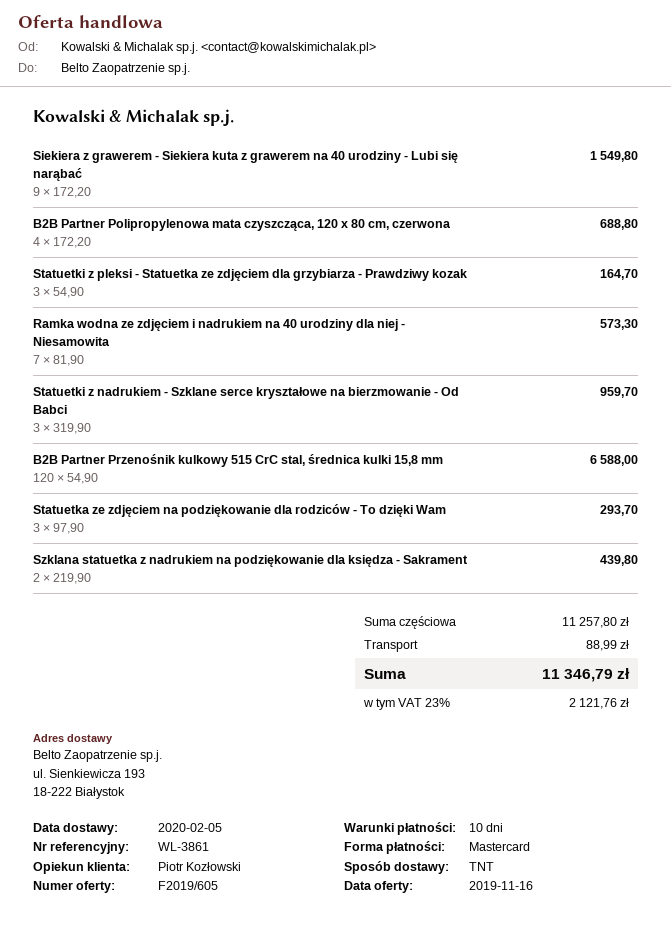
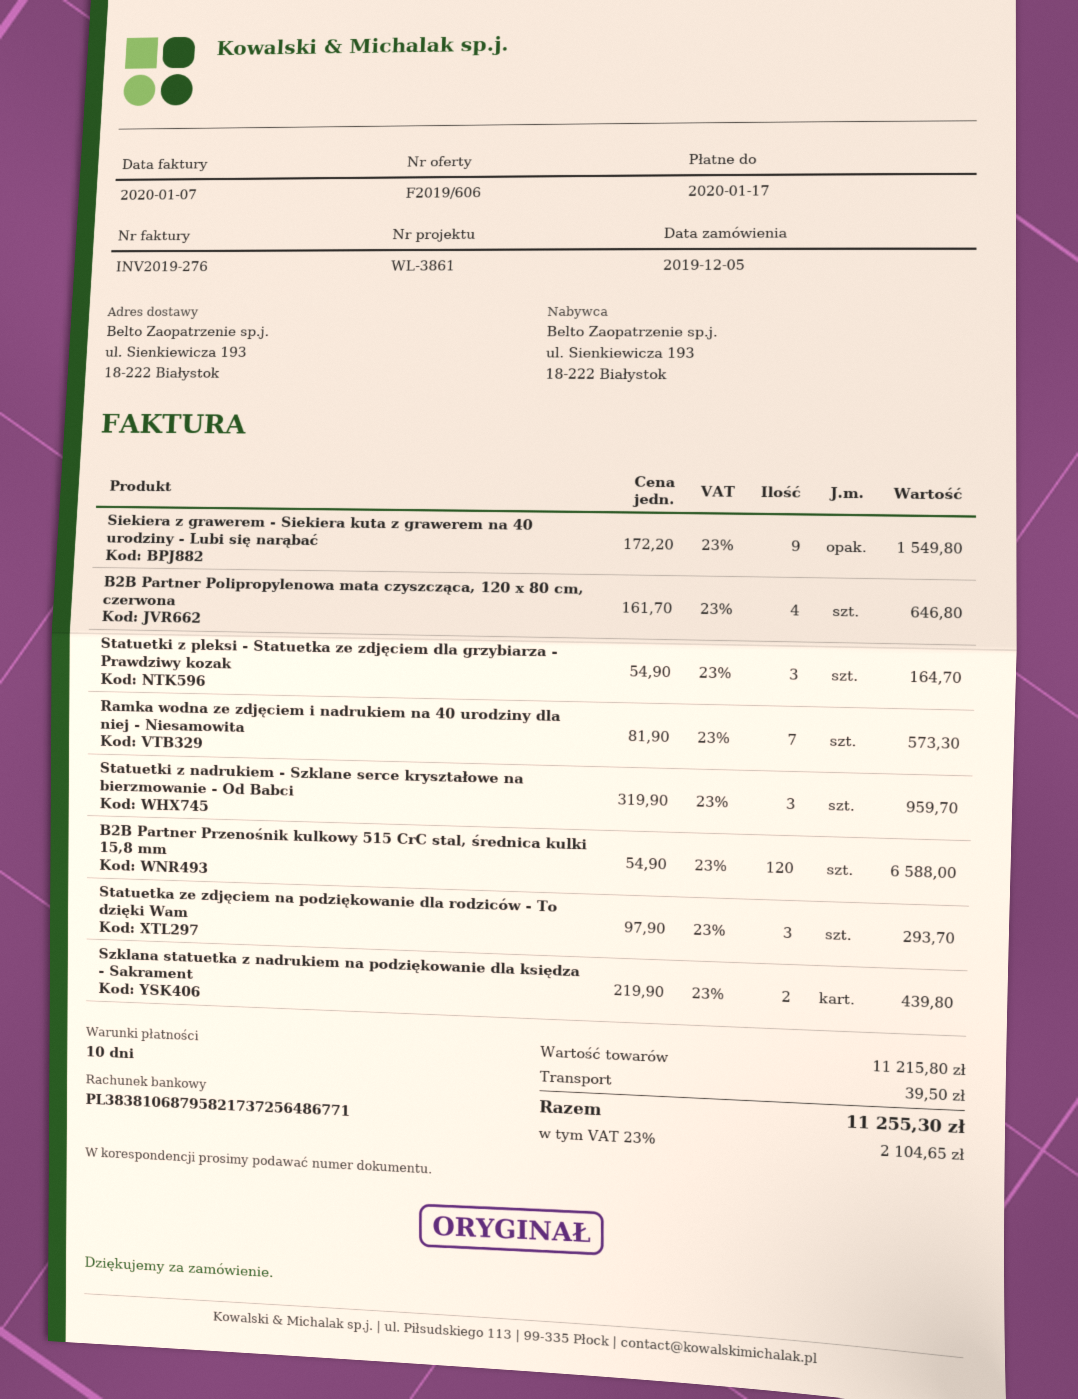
quote number: F2019/605 -> F2019/606
B2B Partner Polipropylenowa mata czyszcząca, 120 x 80 cm, czerwona: 4 x 172.20 = 688.80 -> 4 x 161.70 = 646.80
subtotal: 11257.80 -> 11215.80
shipping: 88.99 -> 39.50
tax: 23% = 2121.76 -> 23% = 2104.65
total: 11346.79 -> 11255.30

